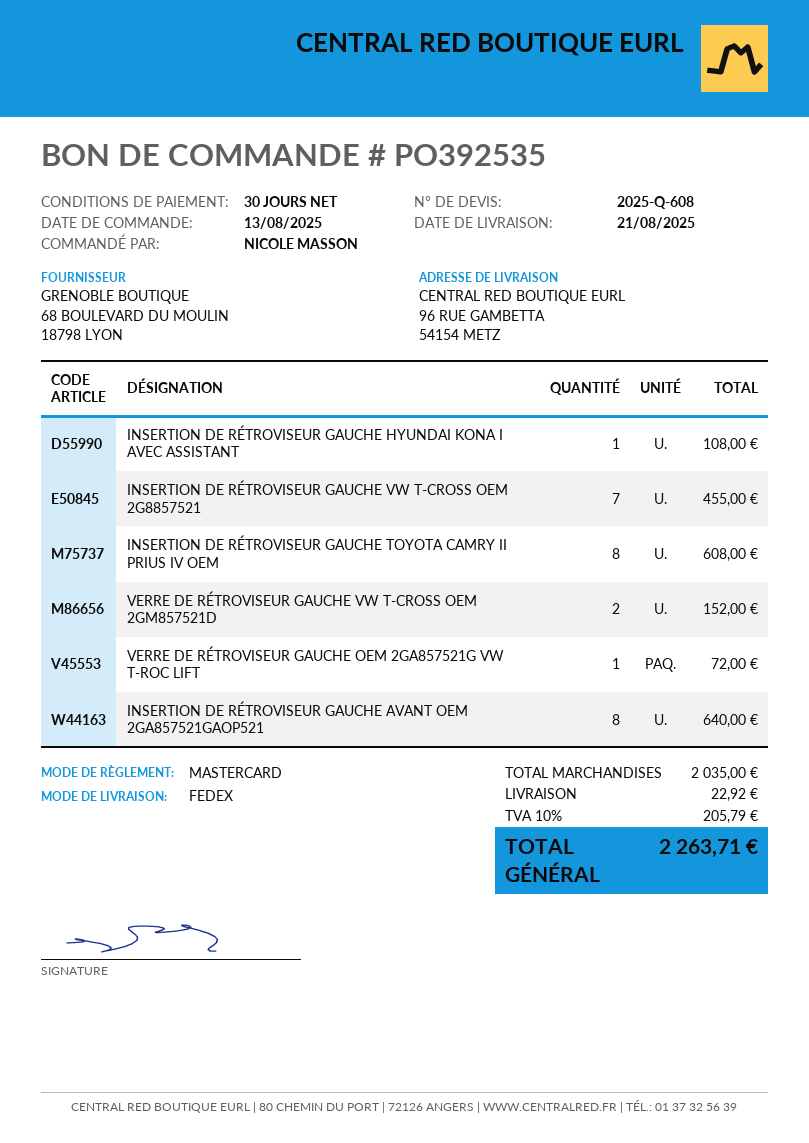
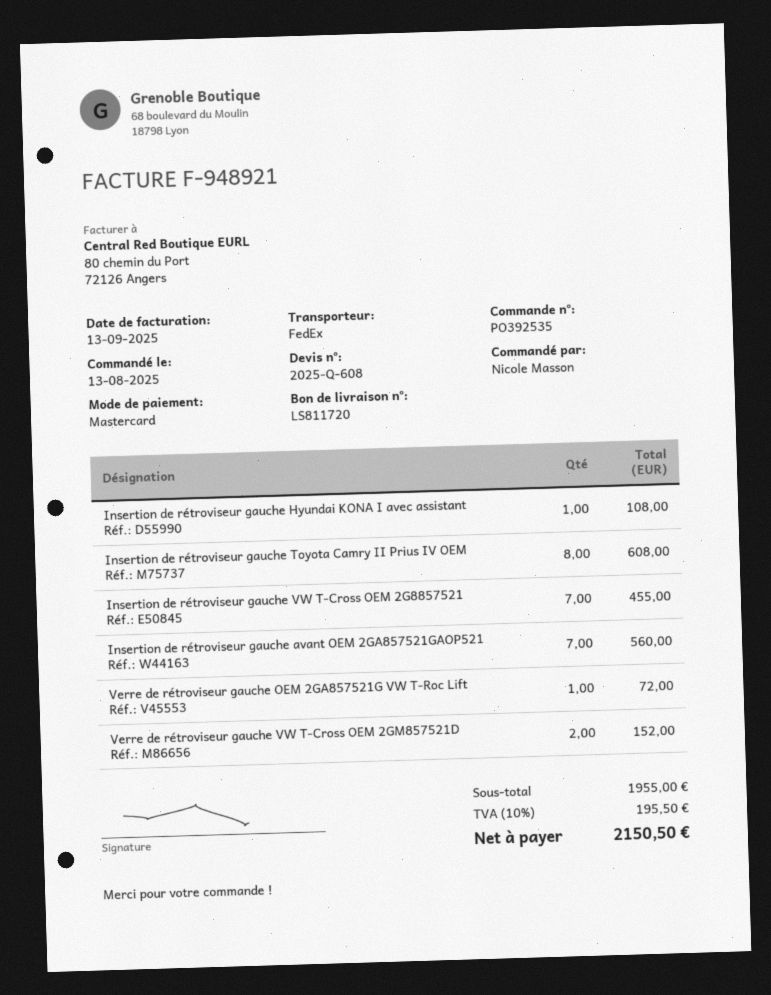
INSERTION DE RÉTROVISEUR GAUCHE AVANT OEM 2GA857521GAOP521: 8 for 640.00 -> 7 for 560.00
subtotal: 2035.00 -> 1955.00
shipping: 22.92 -> none
tax: 10% = 205.79 -> 10% = 195.50
total: 2263.71 -> 2150.50

